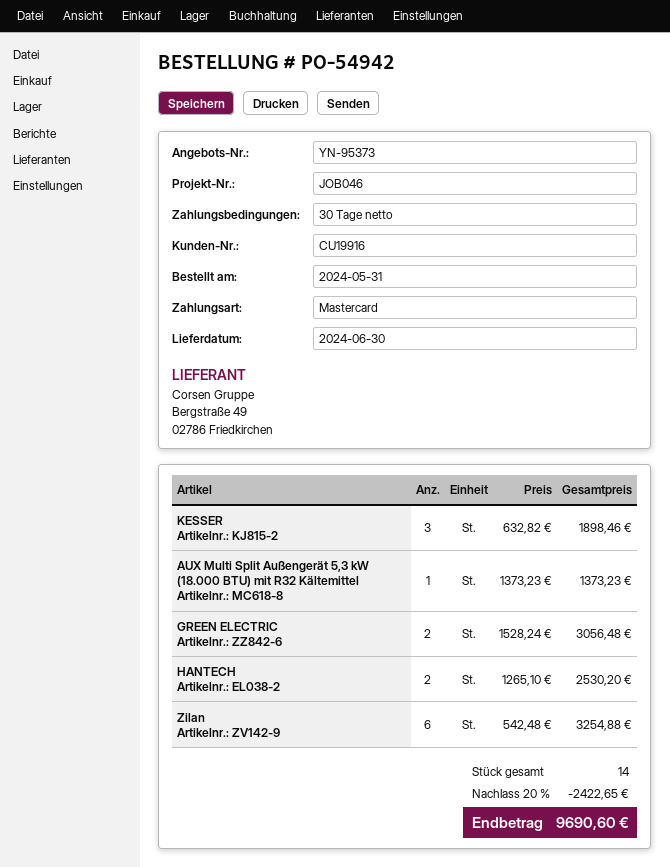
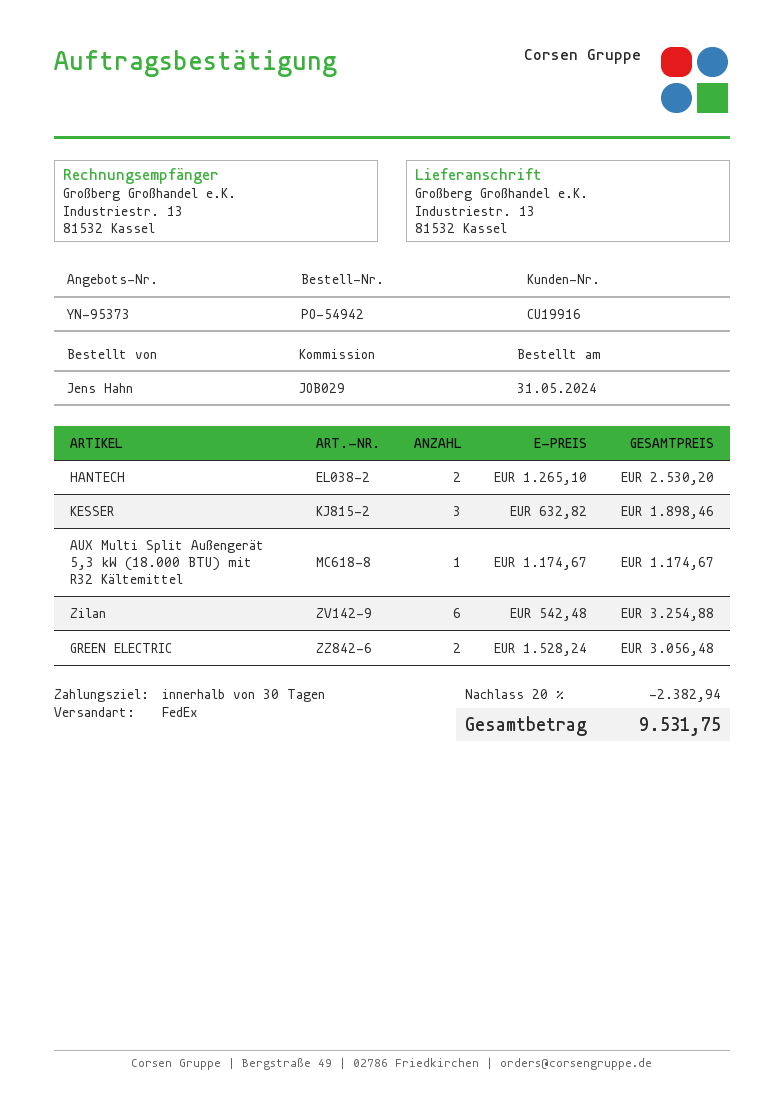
reference: JOB046 -> JOB029
AUX Multi Split Außengerät 5,3 kW (18.000 BTU) mit R32 Kältemittel: 1 x 1373.23 = 1373.23 -> 1 x 1174.67 = 1174.67
discount: 20% = 2422.65 -> 20% = 2382.94
total: 9690.60 -> 9531.75

